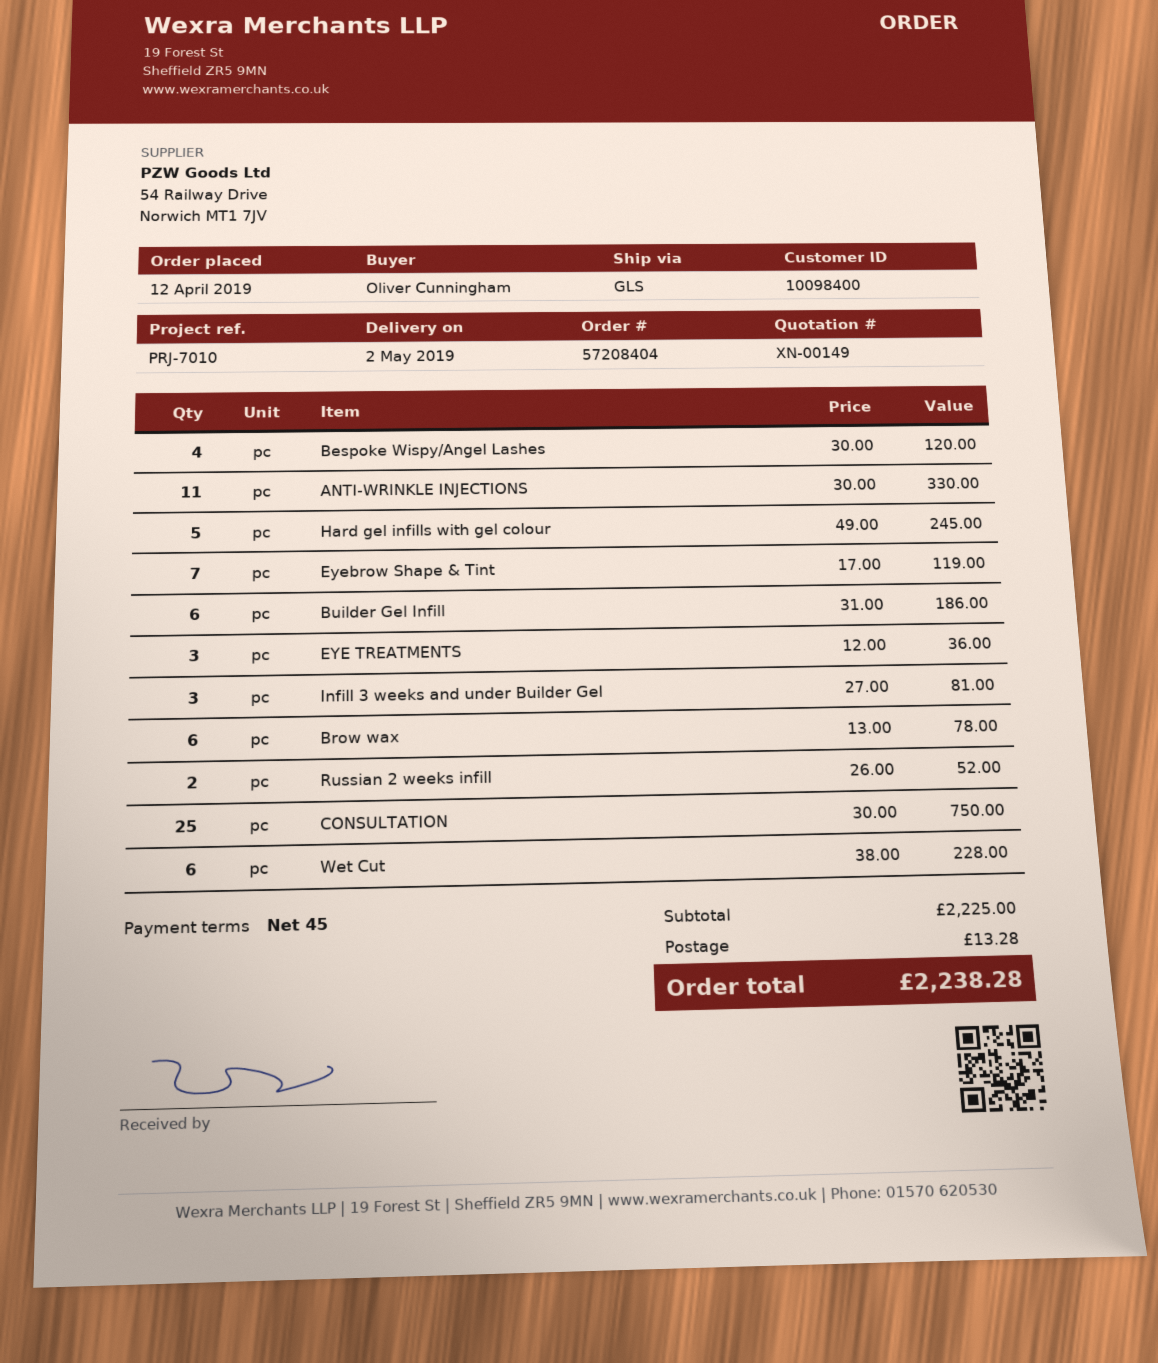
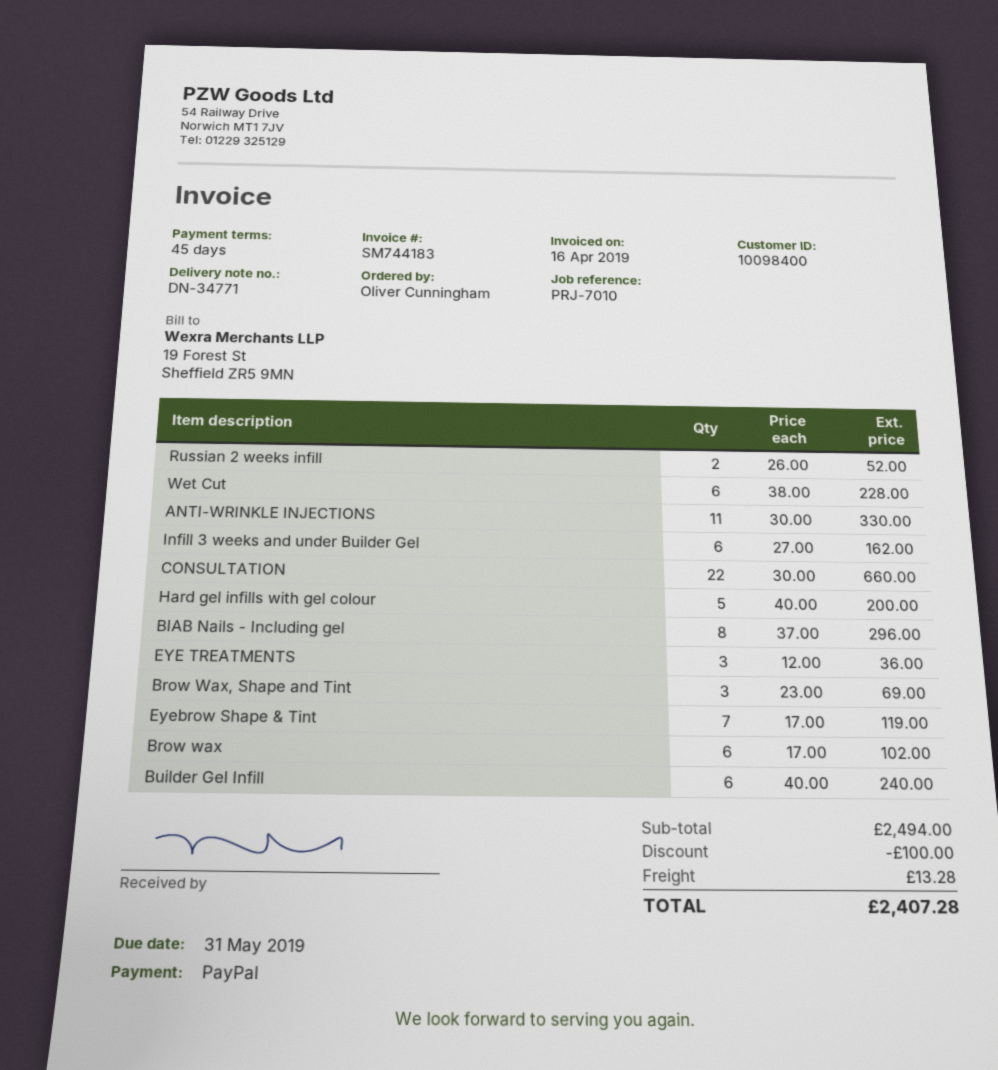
Bespoke Wispy/Angel Lashes: 4 x 30.00 = 120.00 -> none
Hard gel infills with gel colour: 5 x 49.00 = 245.00 -> 5 x 40.00 = 200.00
Builder Gel Infill: 6 x 31.00 = 186.00 -> 6 x 40.00 = 240.00
Infill 3 weeks and under Builder Gel: 3 x 27.00 = 81.00 -> 6 x 27.00 = 162.00
Brow wax: 6 x 13.00 = 78.00 -> 6 x 17.00 = 102.00
CONSULTATION: 25 x 30.00 = 750.00 -> 22 x 30.00 = 660.00
BIAB Nails - Including gel: none -> 8 x 37.00 = 296.00
Brow Wax, Shape and Tint: none -> 3 x 23.00 = 69.00
subtotal: 2225.00 -> 2494.00
discount: none -> 100.00
total: 2238.28 -> 2407.28

